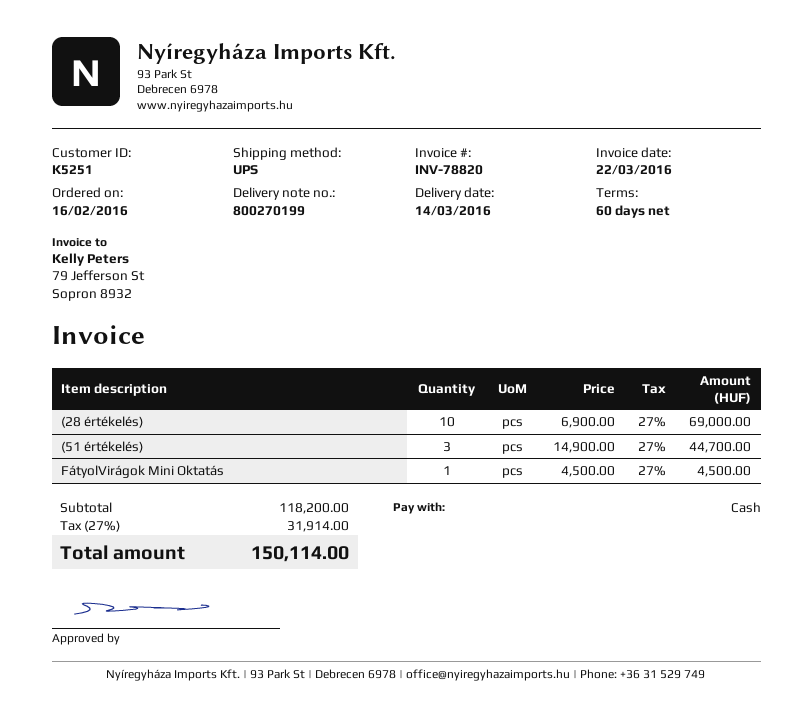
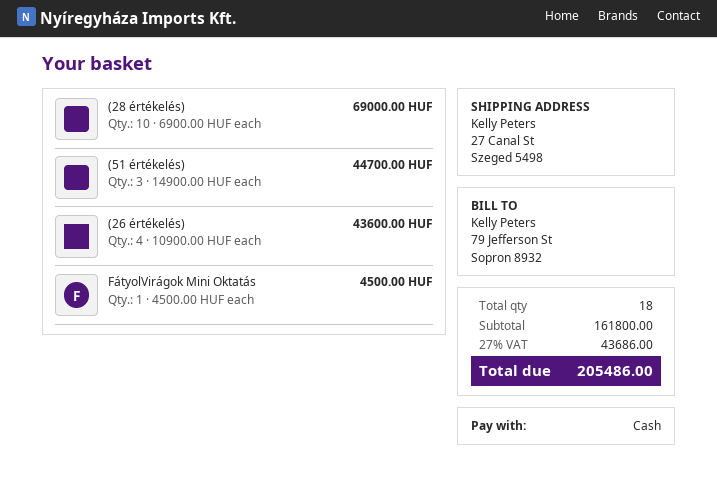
(26 értékelés): none -> 4 x 10900.00 = 43600.00
subtotal: 118200.00 -> 161800.00
tax: 27% = 31914.00 -> 27% = 43686.00
total: 150114.00 -> 205486.00

